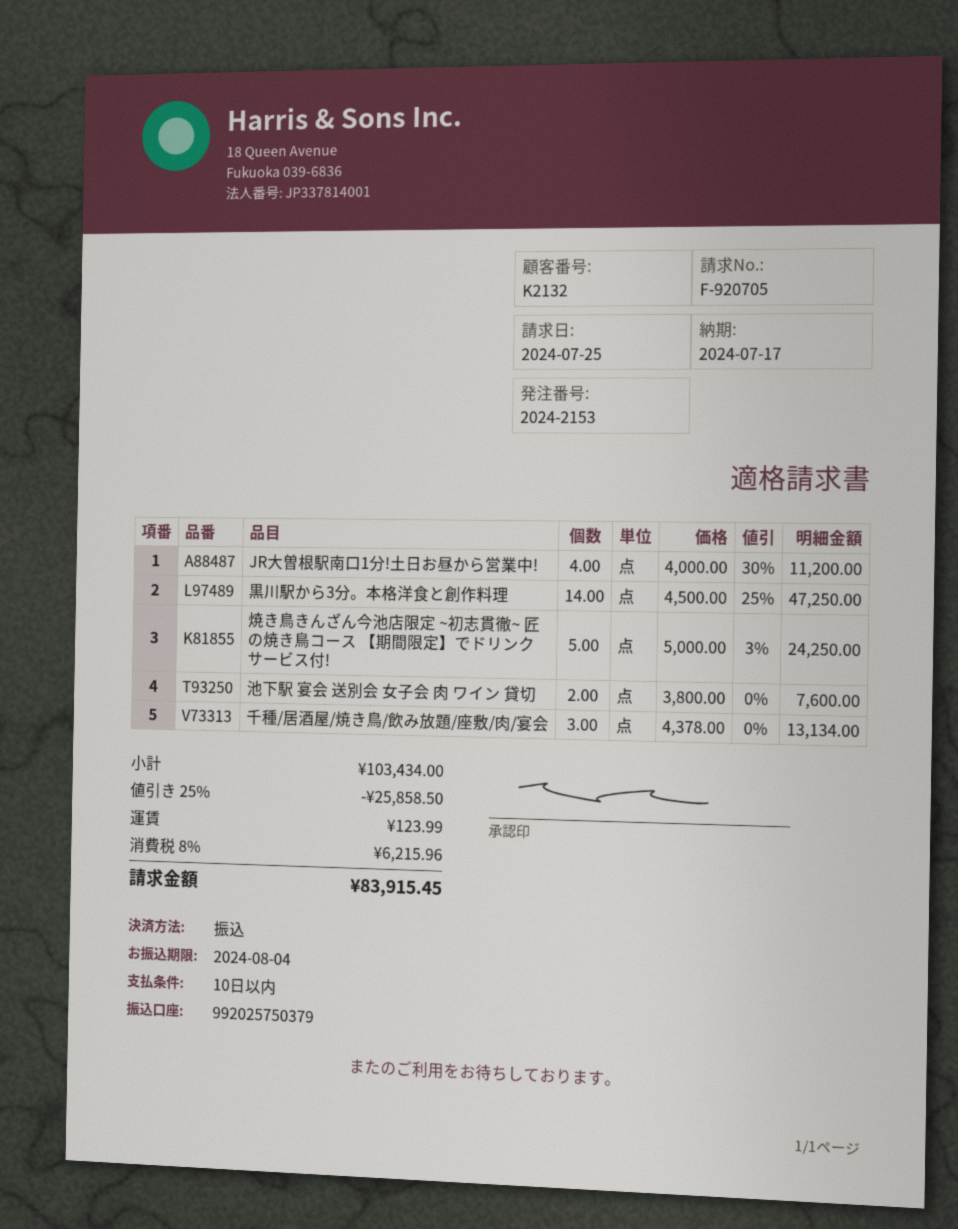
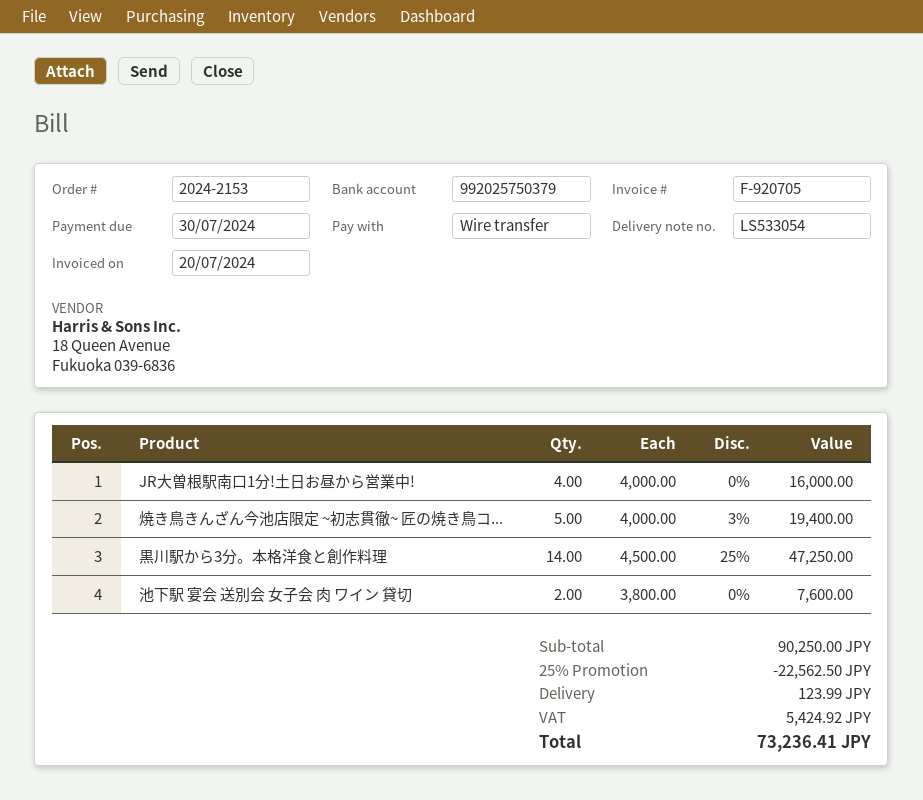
invoice date: 2024-07-25 -> 2024-07-20
due date: 2024-08-04 -> 2024-07-30
JR大曽根駅南口1分!土日お昼から営業中!: 4 x 4000.00 - 30% = 11200.00 -> 4 x 4000.00 = 16000.00
焼き鳥きんざん今池店限定 ~初志貫徹~ 匠の焼き鳥コース 【期間限定】でドリンクサービス付!: 5 x 5000.00 - 3% = 24250.00 -> 5 x 4000.00 - 3% = 19400.00
千種/居酒屋/焼き鳥/飲み放題/座敷/肉/宴会: 3 x 4378.00 = 13134.00 -> none
subtotal: 103434.00 -> 90250.00
discount: 25% = 25858.50 -> 25% = 22562.50
tax: 6215.96 -> 5424.92
total: 83915.45 -> 73236.41

